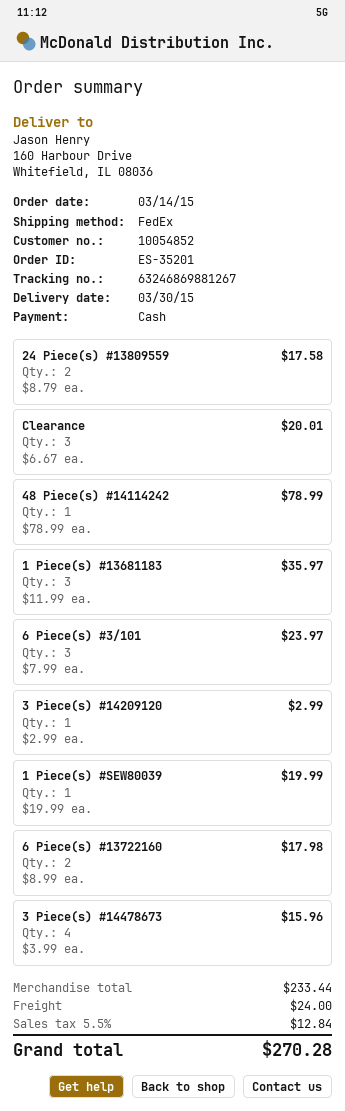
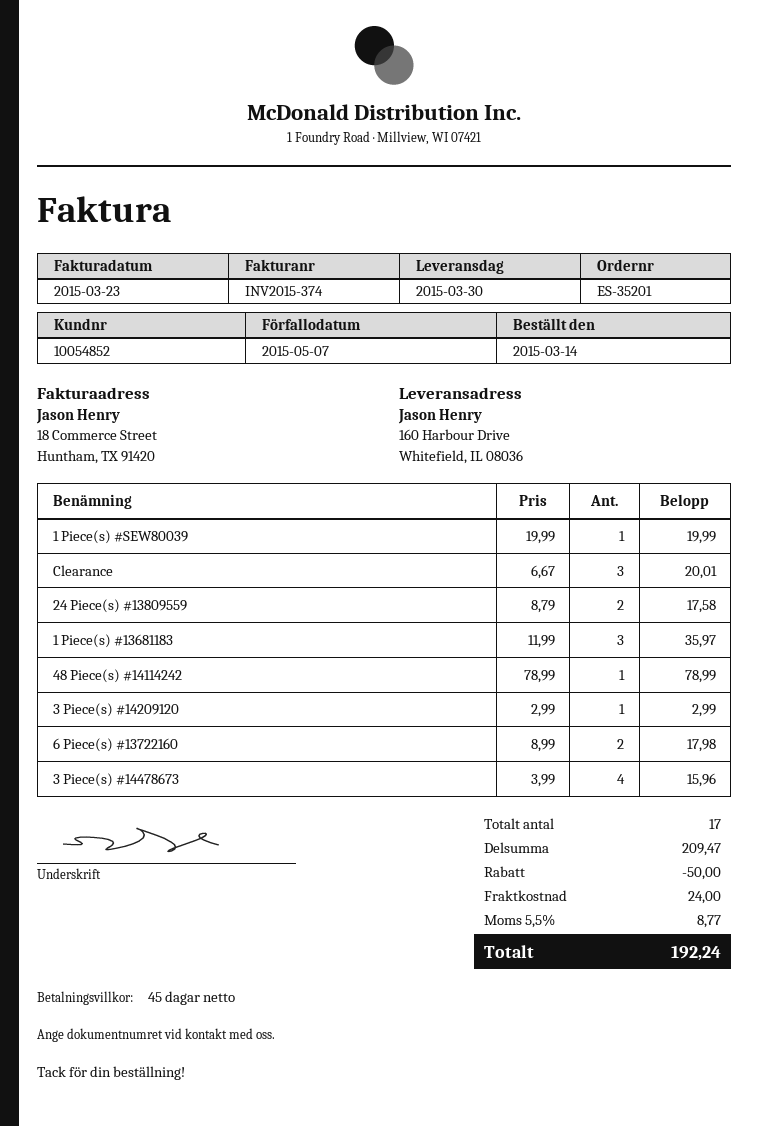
6 Piece(s) #3/101: 3 x 7.99 = 23.97 -> none
subtotal: 233.44 -> 209.47
discount: none -> 50.00
tax: 5.5% = 12.84 -> 5.5% = 8.77
total: 270.28 -> 192.24

